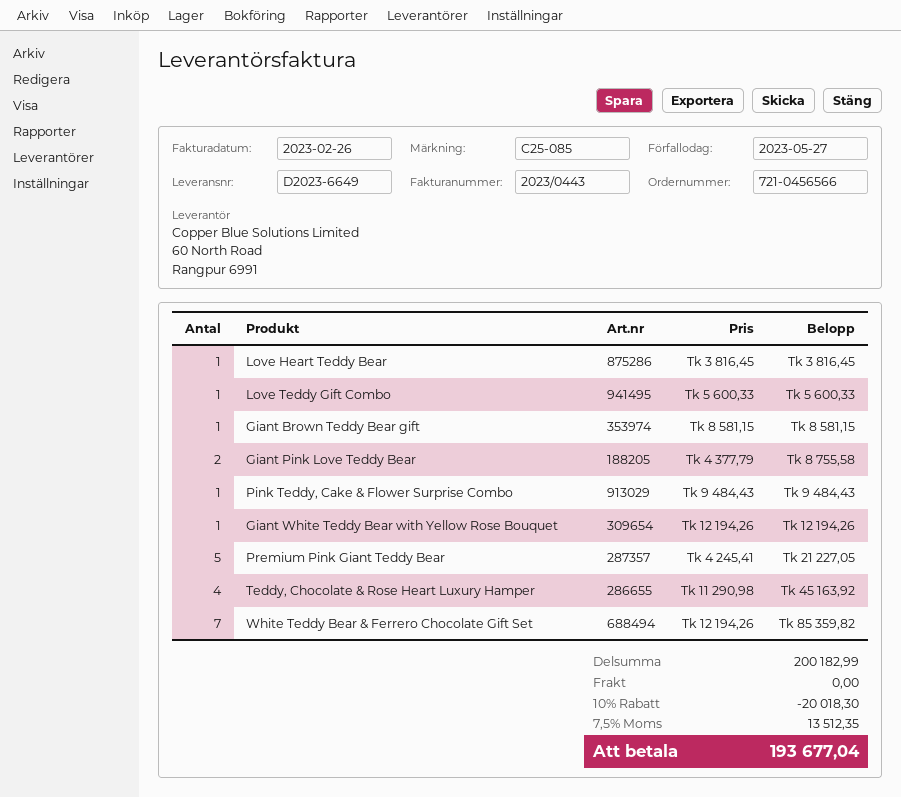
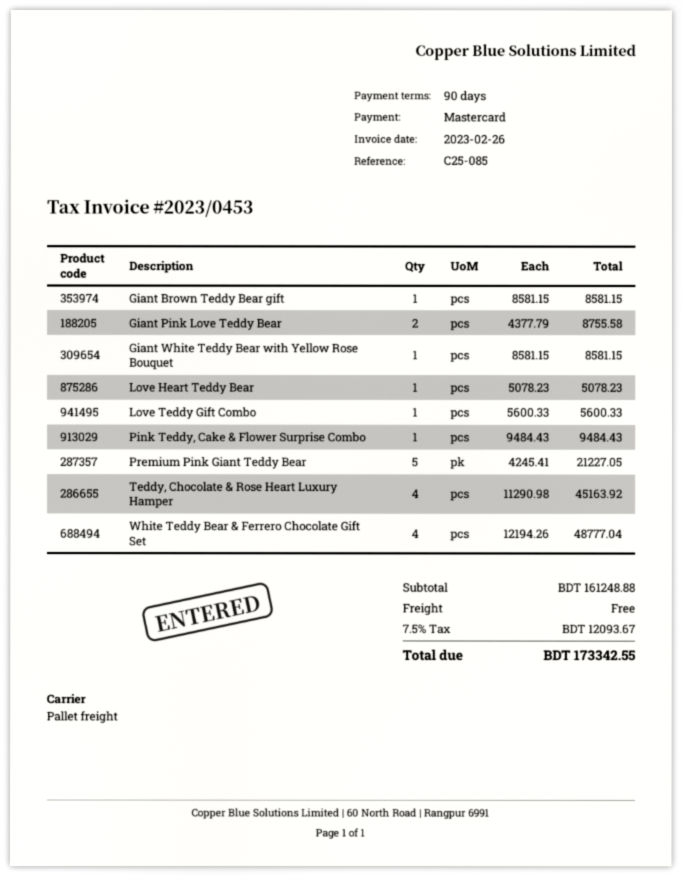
invoice number: 2023/0443 -> 2023/0453
Love Heart Teddy Bear: 1 x 3816.45 = 3816.45 -> 1 x 5078.23 = 5078.23
Giant White Teddy Bear with Yellow Rose Bouquet: 1 x 12194.26 = 12194.26 -> 1 x 8581.15 = 8581.15
White Teddy Bear & Ferrero Chocolate Gift Set: 7 x 12194.26 = 85359.82 -> 4 x 12194.26 = 48777.04
subtotal: 200182.99 -> 161248.88
discount: 10% = 20018.30 -> none
tax: 7.5% = 13512.35 -> 7.5% = 12093.67
total: 193677.04 -> 173342.55

